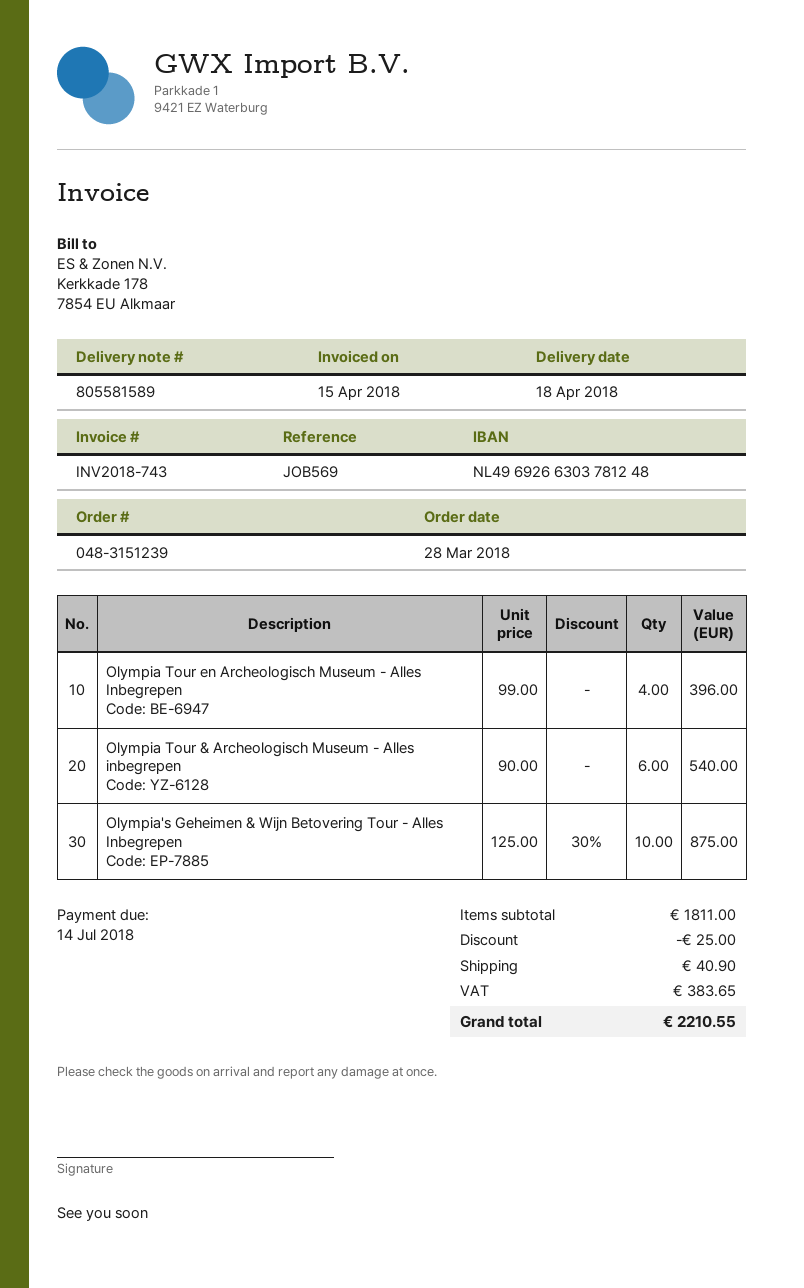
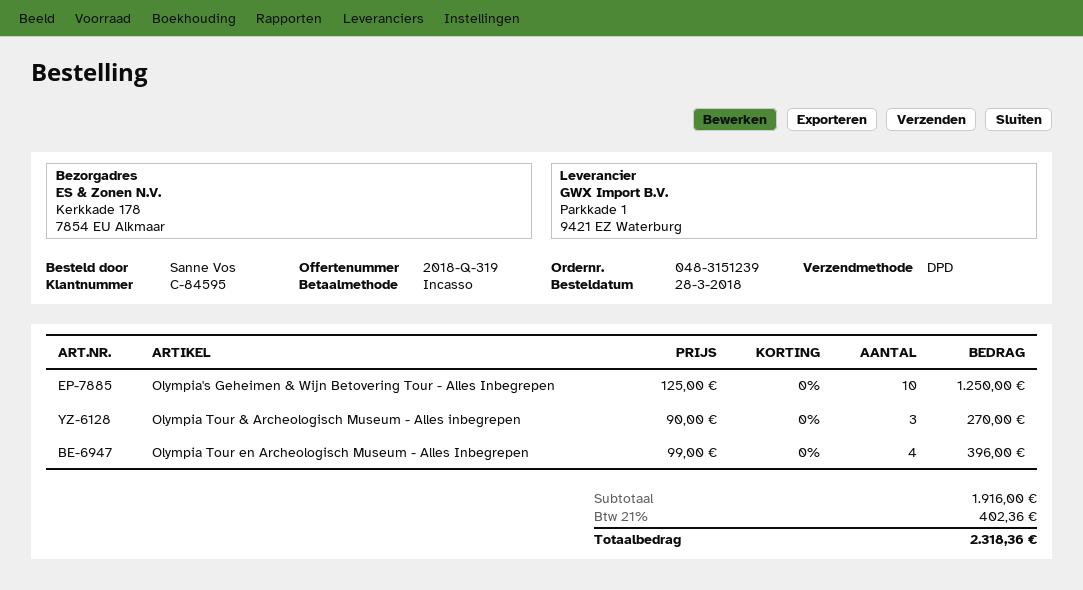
Olympia Tour & Archeologisch Museum - Alles inbegrepen: 6 x 90.00 = 540.00 -> 3 x 90.00 = 270.00
Olympia's Geheimen & Wijn Betovering Tour - Alles Inbegrepen: 10 x 125.00 - 30% = 875.00 -> 10 x 125.00 = 1250.00
subtotal: 1811.00 -> 1916.00
discount: 25.00 -> none
shipping: 40.90 -> none
tax: 383.65 -> 402.36
total: 2210.55 -> 2318.36

